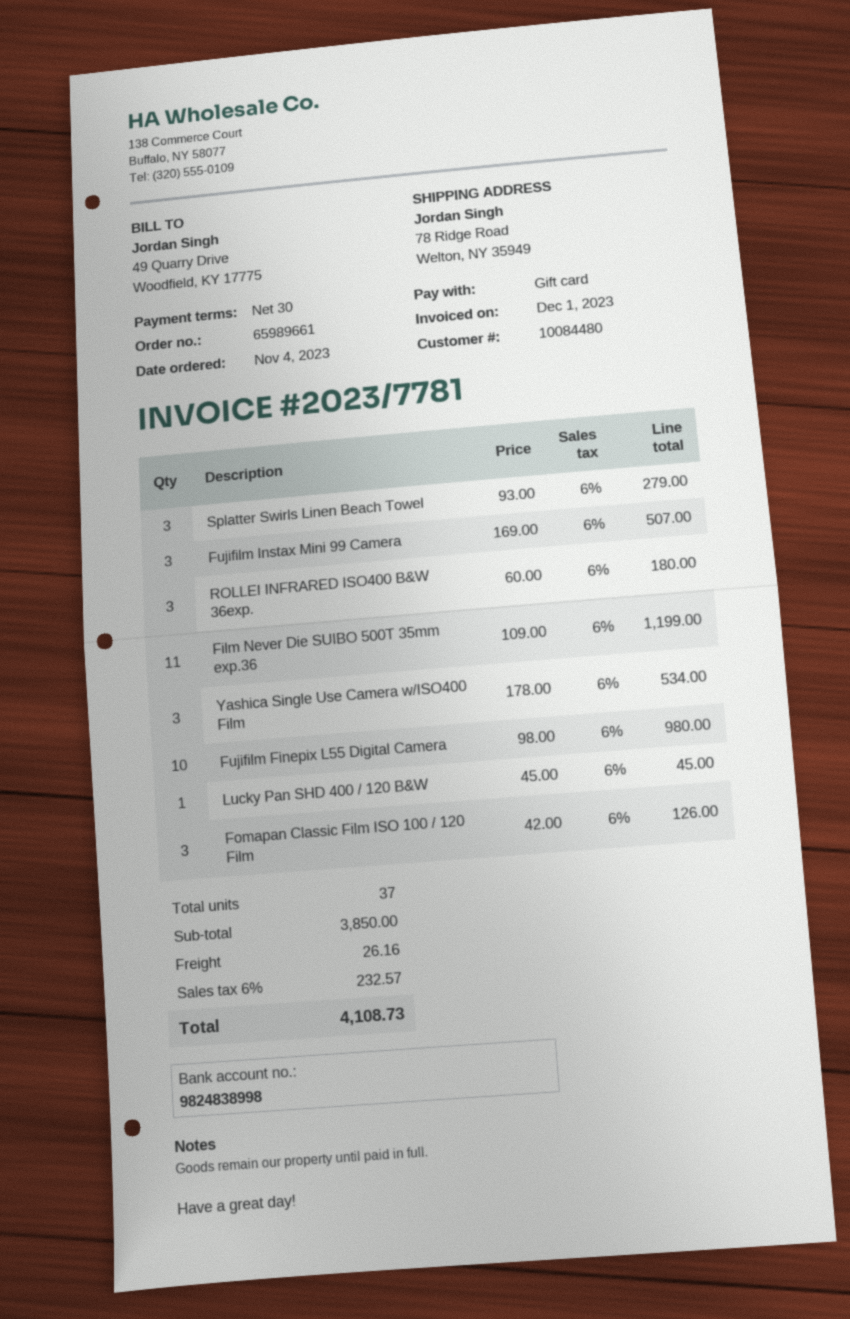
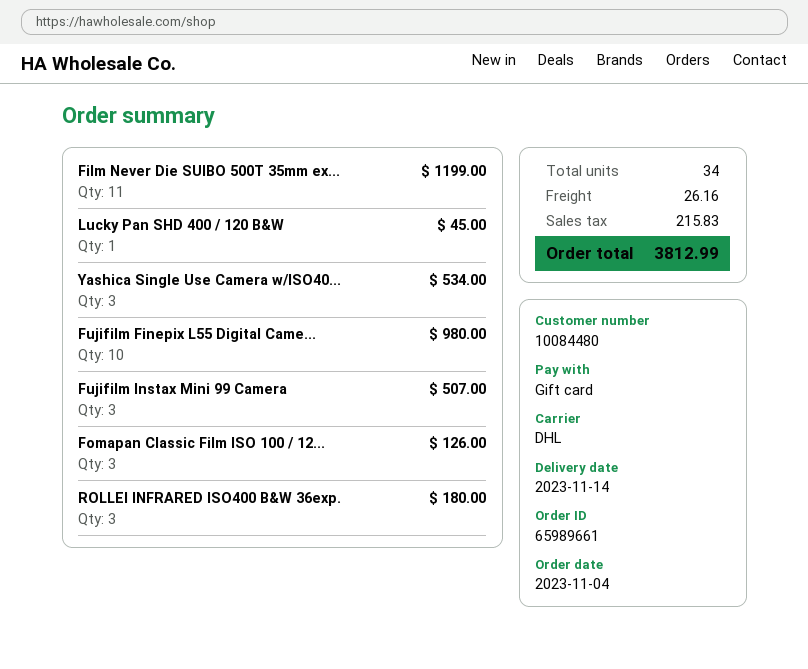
Splatter Swirls Linen Beach Towel: 3 for 279.00 -> none
total quantity: 37 -> 34
tax: 232.57 -> 215.83
total: 4108.73 -> 3812.99

